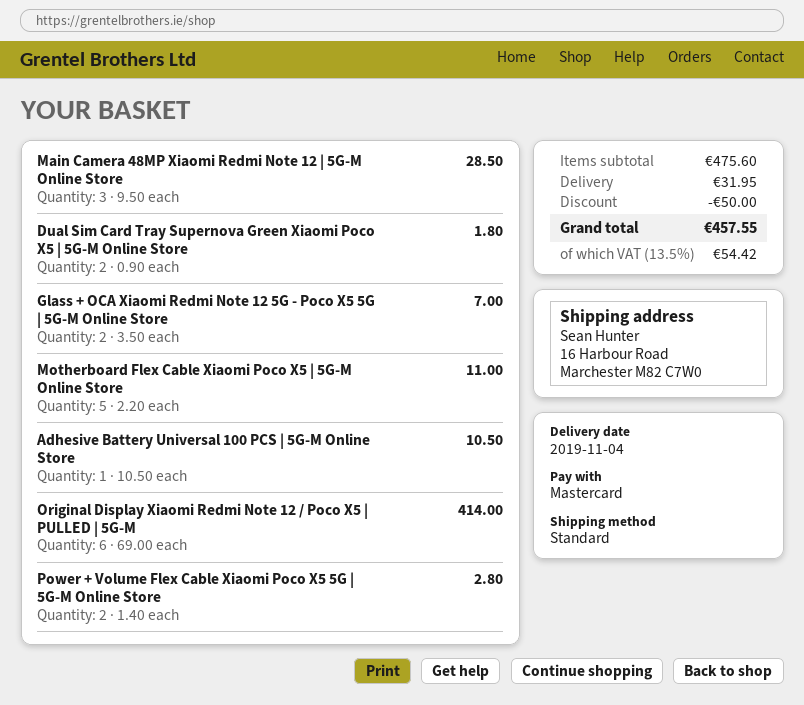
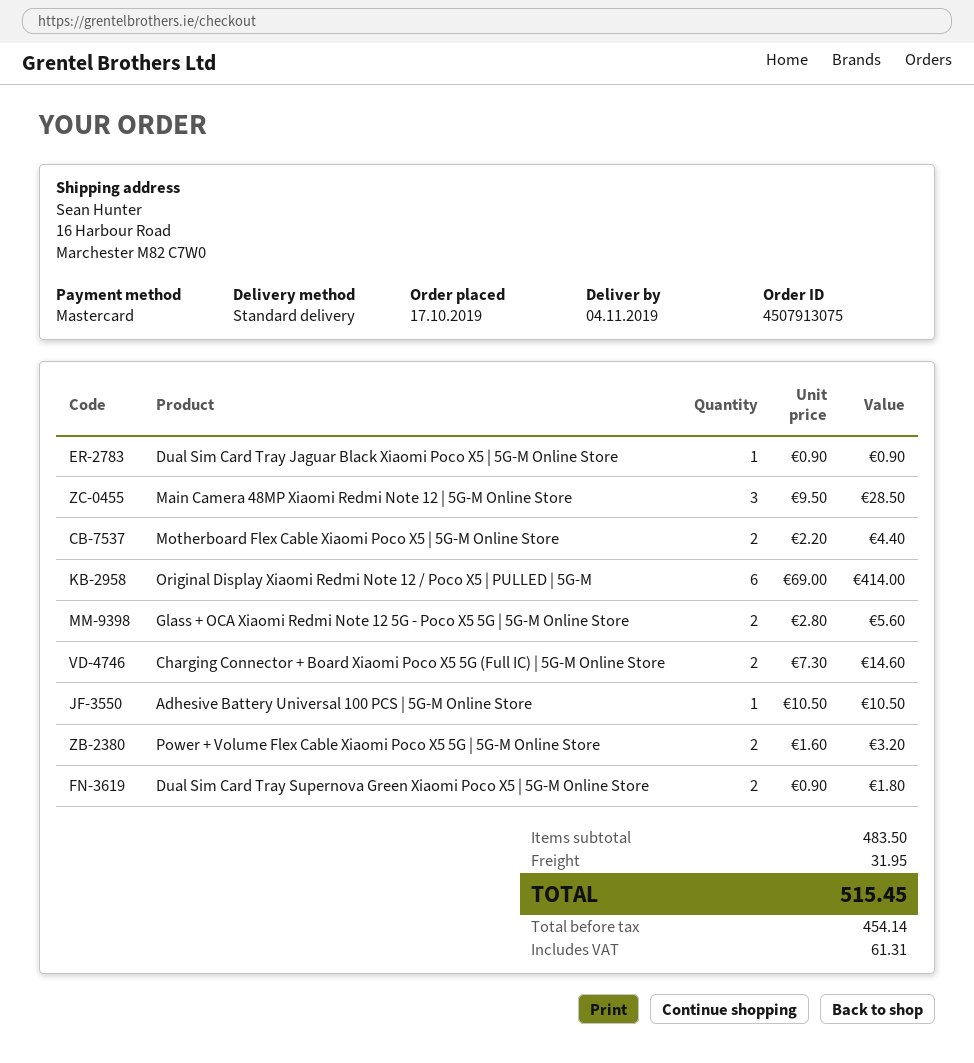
Glass + OCA Xiaomi Redmi Note 12 5G - Poco X5 5G | 5G-M Online Store: 2 x 3.50 = 7.00 -> 2 x 2.80 = 5.60
Motherboard Flex Cable Xiaomi Poco X5 | 5G-M Online Store: 5 x 2.20 = 11.00 -> 2 x 2.20 = 4.40
Power + Volume Flex Cable Xiaomi Poco X5 5G | 5G-M Online Store: 2 x 1.40 = 2.80 -> 2 x 1.60 = 3.20
Dual Sim Card Tray Jaguar Black Xiaomi Poco X5 | 5G-M Online Store: none -> 1 x 0.90 = 0.90
Charging Connector + Board Xiaomi Poco X5 5G (Full IC) | 5G-M Online Store: none -> 2 x 7.30 = 14.60
subtotal: 475.60 -> 483.50
discount: 50.00 -> none
tax: 54.42 -> 61.31
total: 457.55 -> 515.45

